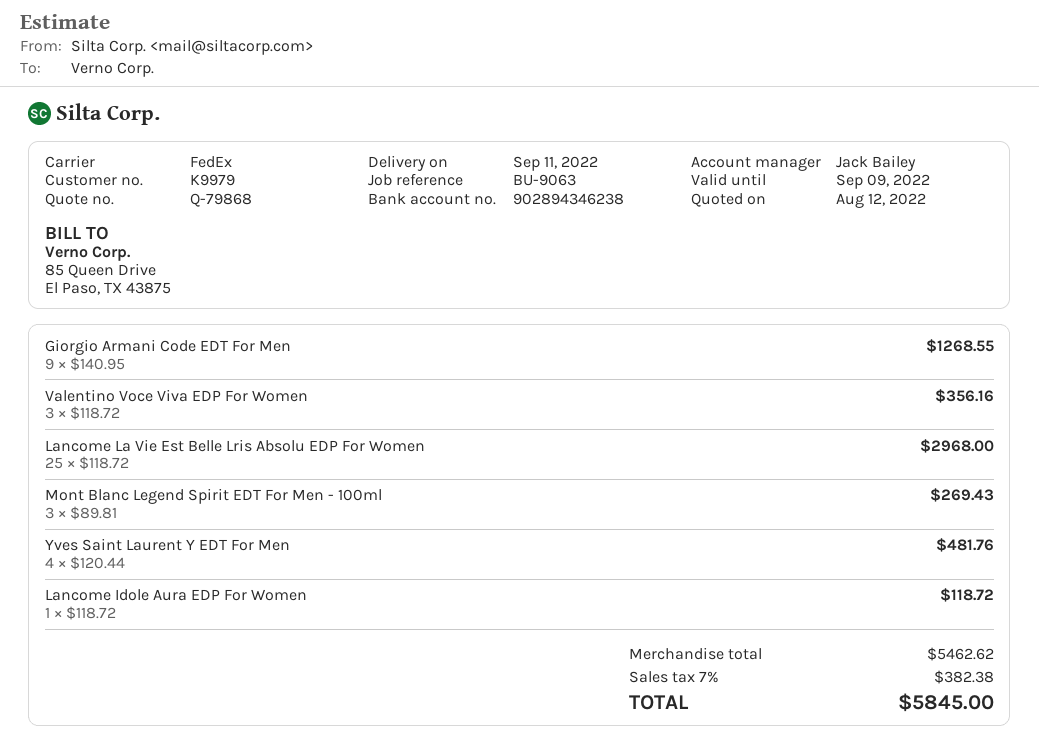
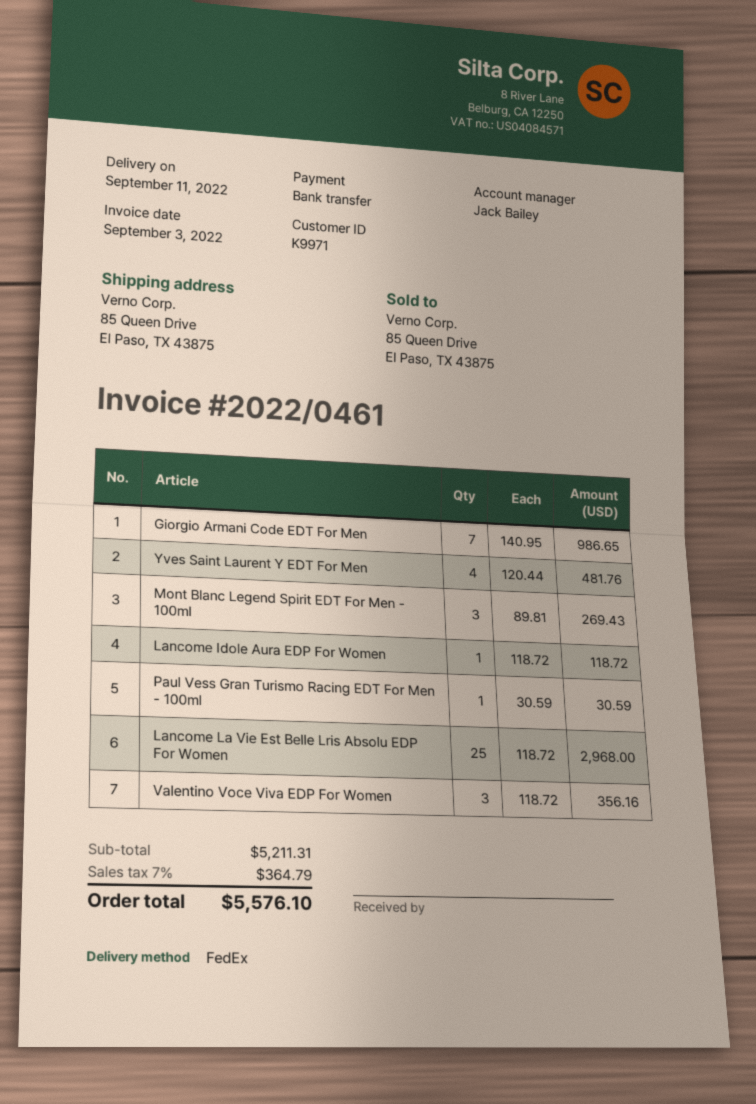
customer number: K9979 -> K9971
Giorgio Armani Code EDT For Men: 9 x 140.95 = 1268.55 -> 7 x 140.95 = 986.65
Paul Vess Gran Turismo Racing EDT For Men - 100ml: none -> 1 x 30.59 = 30.59
subtotal: 5462.62 -> 5211.31
tax: 7% = 382.38 -> 7% = 364.79
total: 5845.00 -> 5576.10

